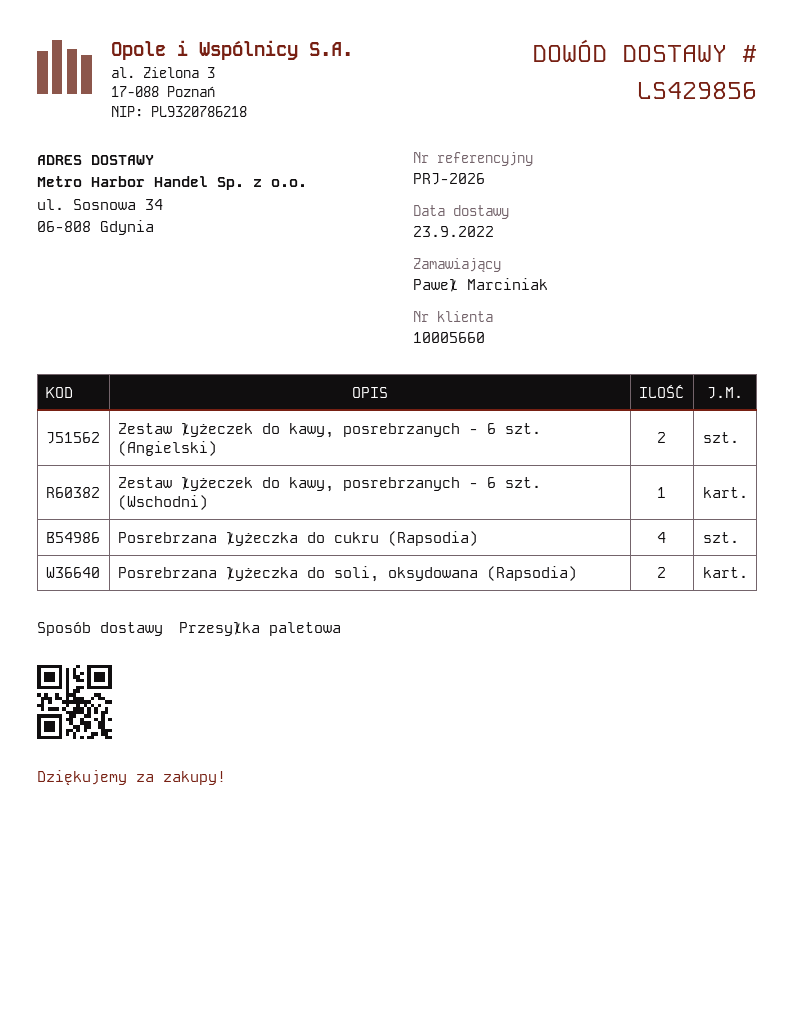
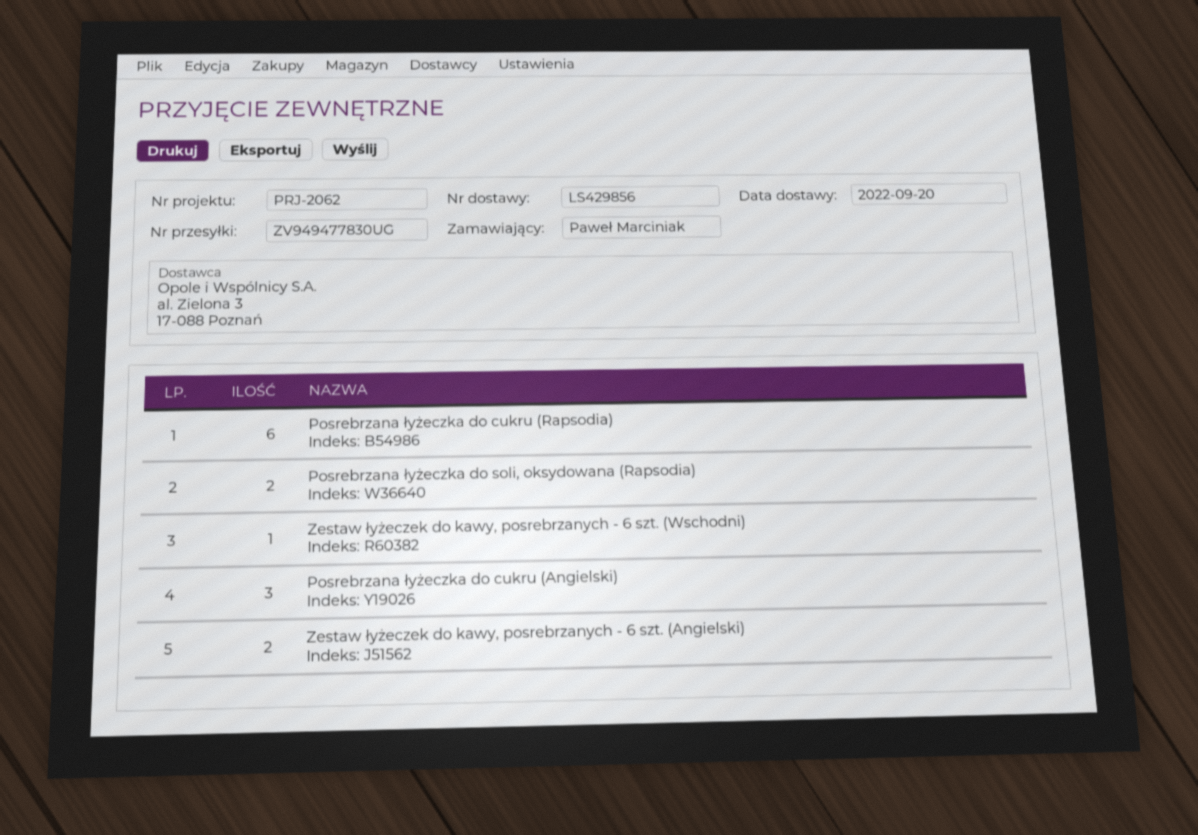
delivery date: 2022-09-23 -> 2022-09-20
reference: PRJ-2026 -> PRJ-2062
Posrebrzana łyżeczka do cukru (Rapsodia): 4 -> 6
Posrebrzana łyżeczka do cukru (Angielski): none -> 3

